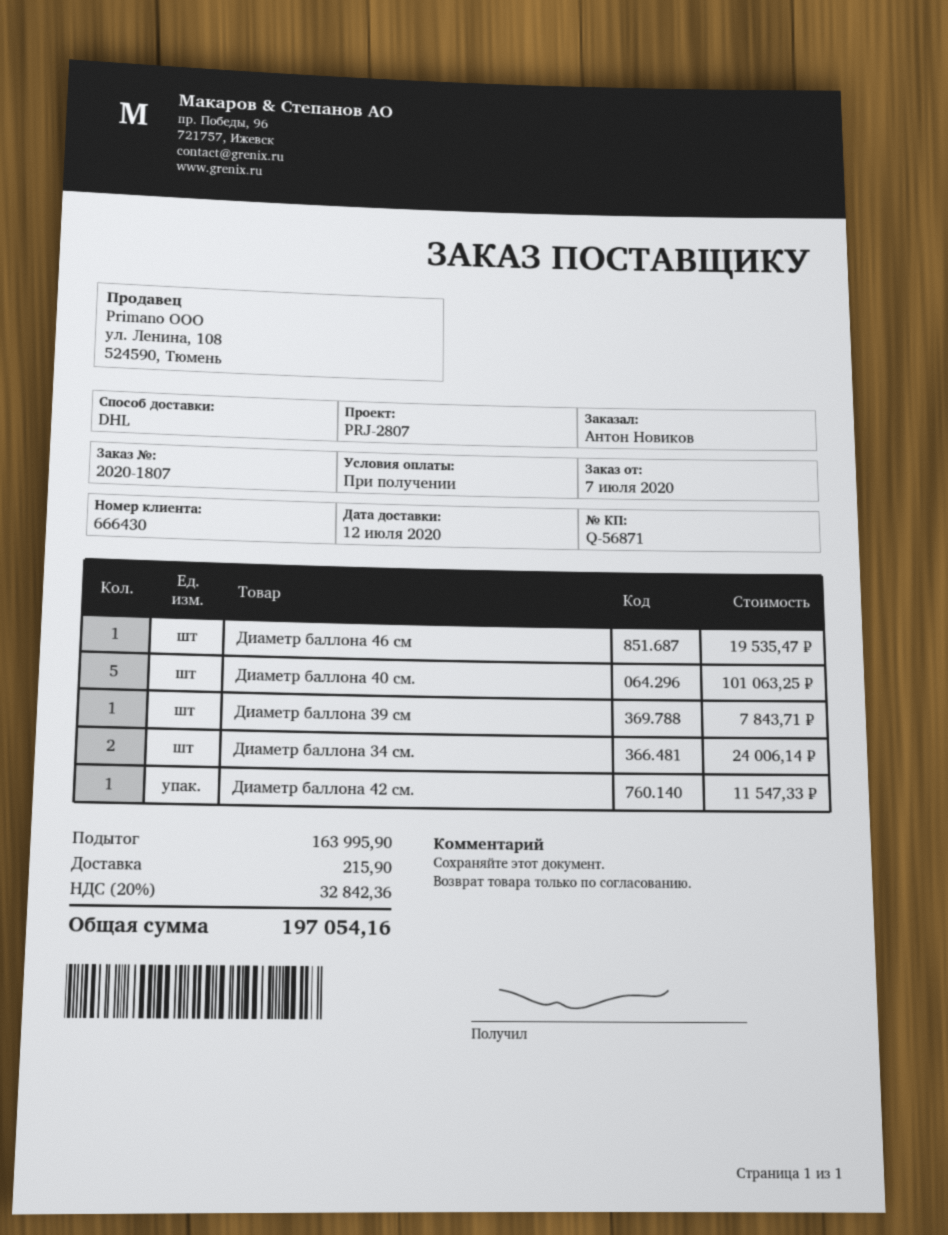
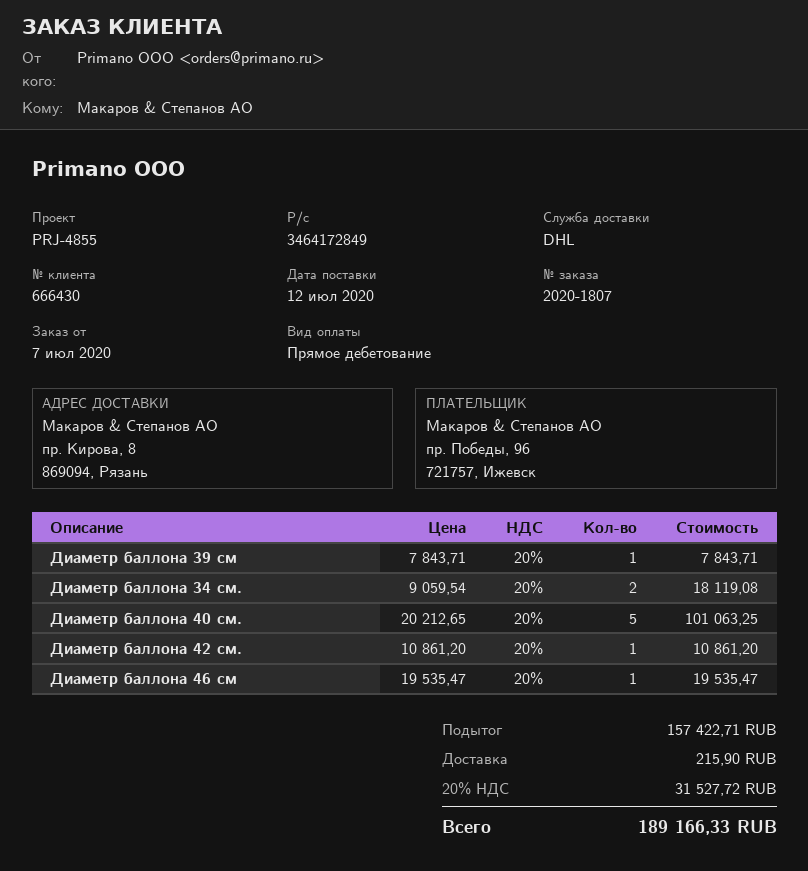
reference: PRJ-2807 -> PRJ-4855
Диаметр баллона 34 см.: 2 for 24006.14 -> 2 for 18119.08
Диаметр баллона 42 см.: 1 for 11547.33 -> 1 for 10861.20
subtotal: 163995.90 -> 157422.71
tax: 20% = 32842.36 -> 20% = 31527.72
total: 197054.16 -> 189166.33

